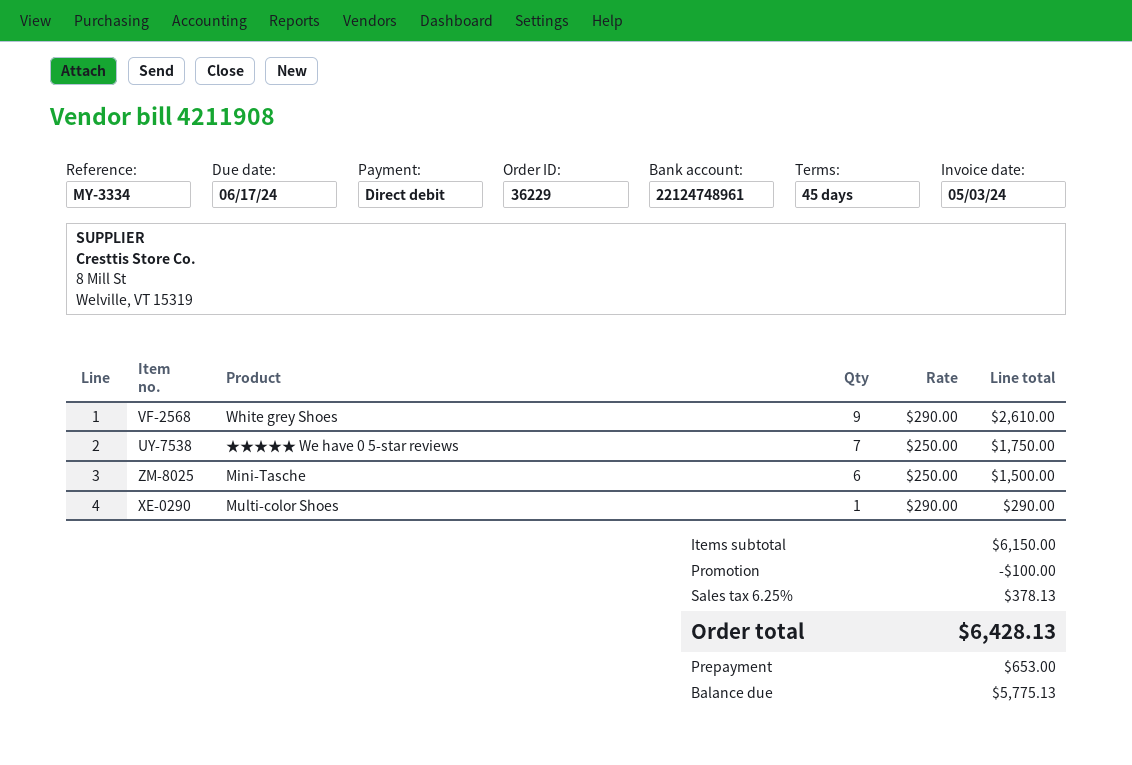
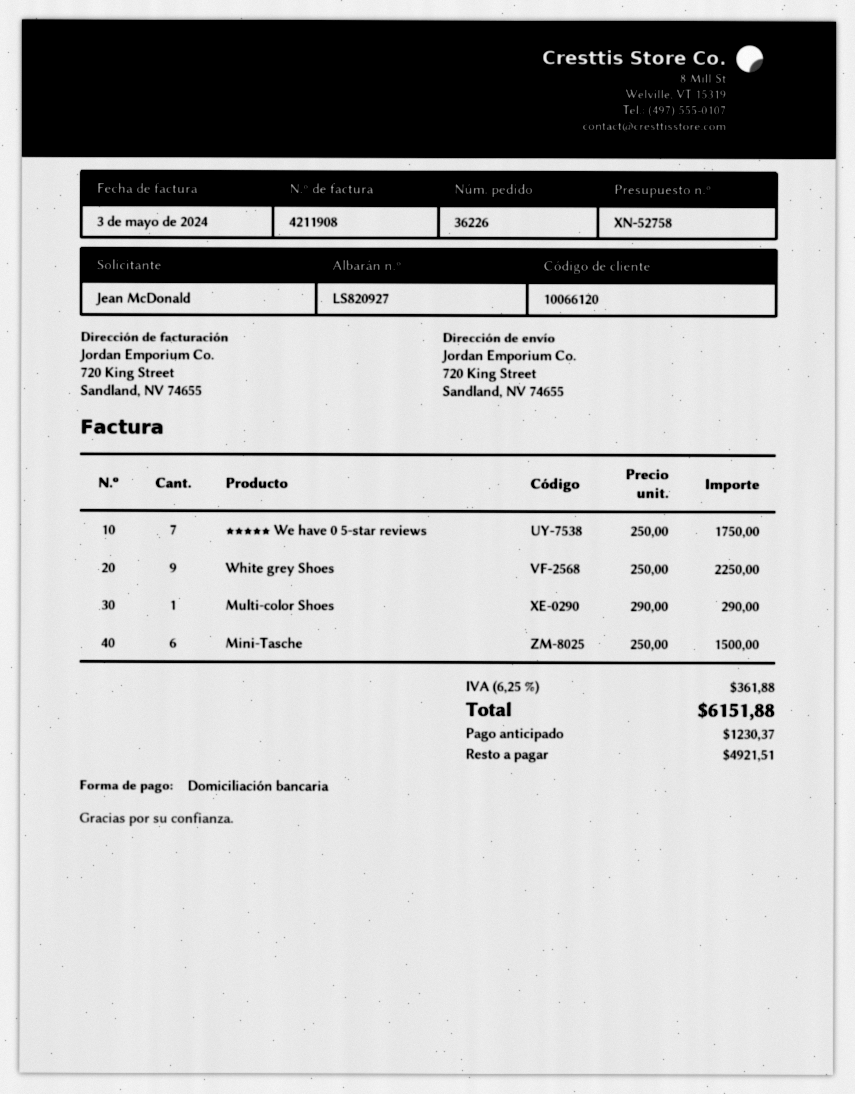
order number: 36229 -> 36226
White grey Shoes: 9 x 290.00 = 2610.00 -> 9 x 250.00 = 2250.00
discount: 100.00 -> none
tax: 6.25% = 378.13 -> 6.25% = 361.88
total: 6428.13 -> 6151.88
deposit: 653.00 -> 1230.37
balance: 5775.13 -> 4921.51

